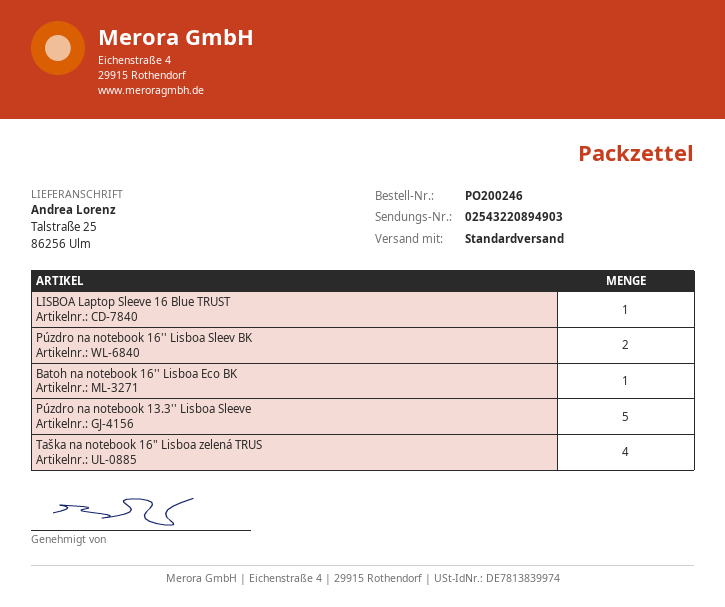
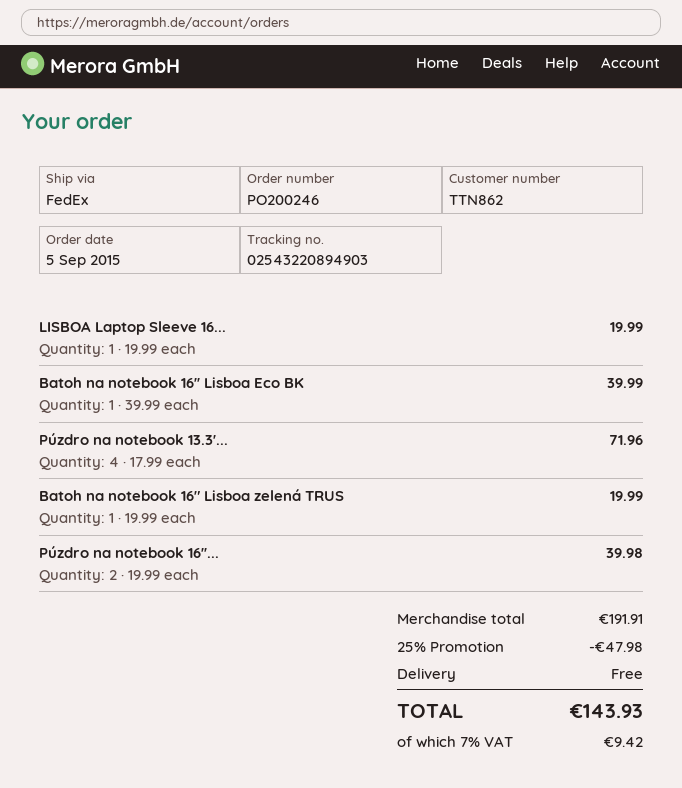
shipping method: standard -> FedEx
Púzdro na notebook 13.3'' Lisboa Sleeve: 5 -> 4
Taška na notebook 16" Lisboa zelená TRUS: 4 -> none
Batoh na notebook 16" Lisboa zelená TRUS: none -> 1

